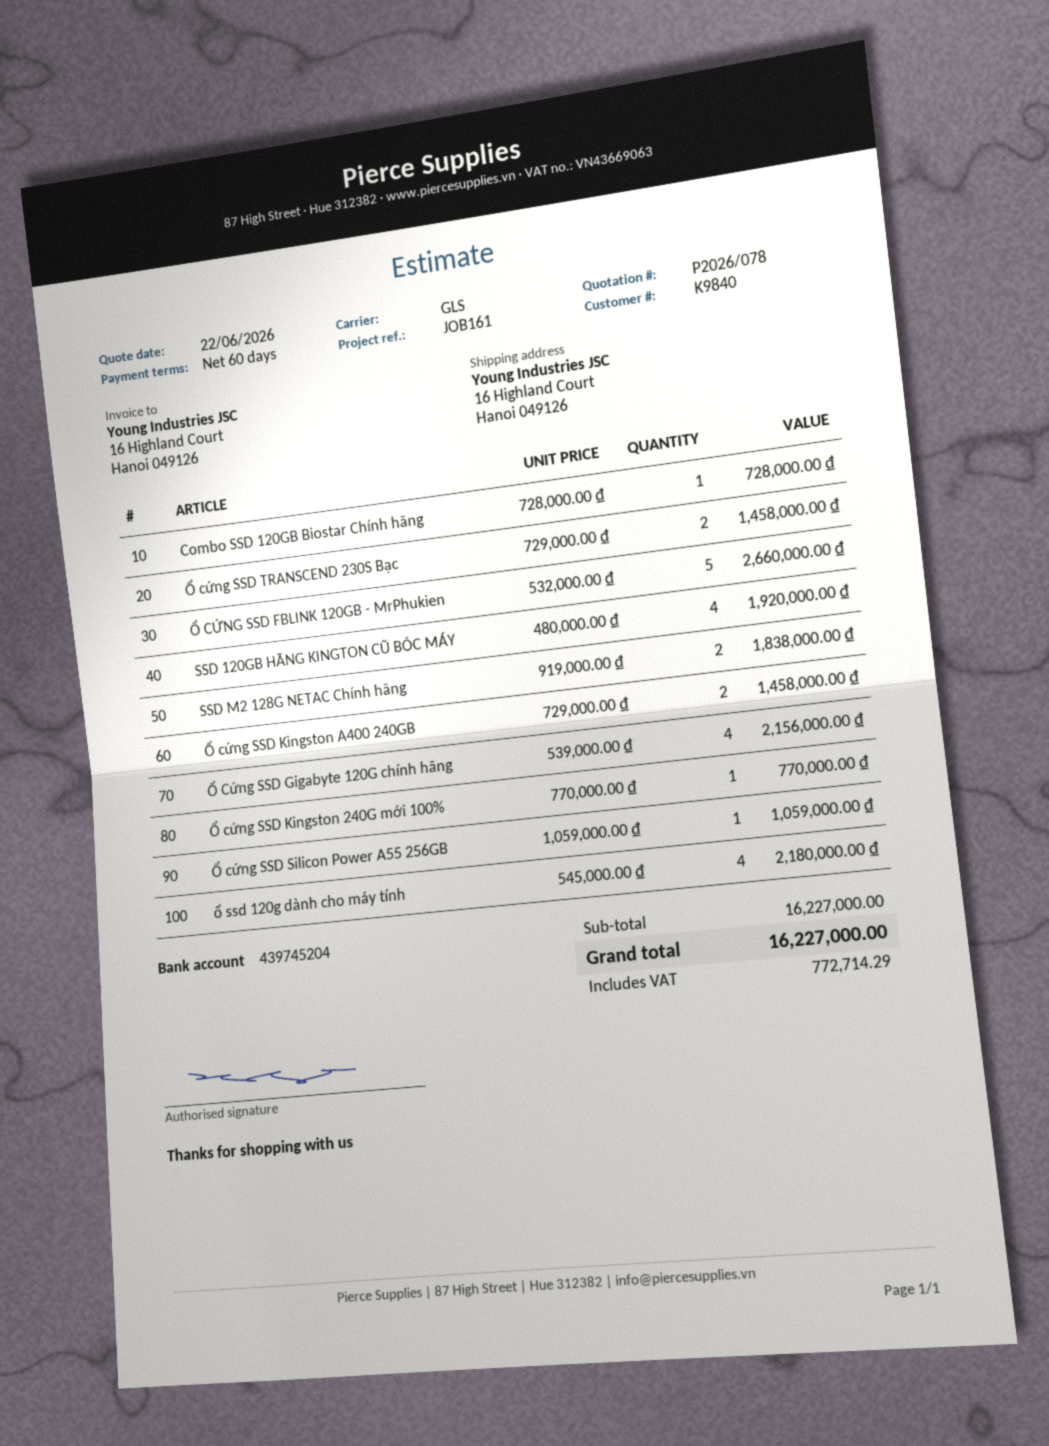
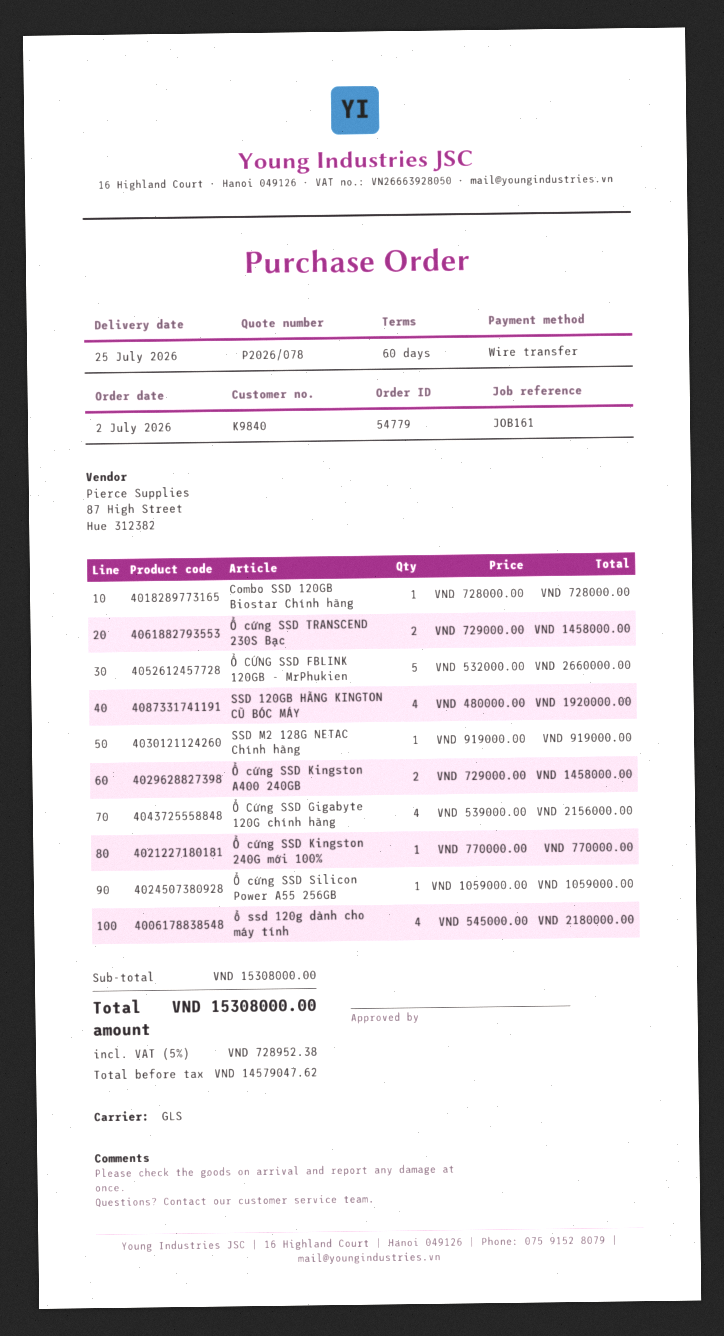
SSD M2 128G NETAC Chính hãng: 2 x 919000.00 = 1838000.00 -> 1 x 919000.00 = 919000.00
subtotal: 16227000.00 -> 15308000.00
tax: 772714.29 -> 728952.38
total: 16227000.00 -> 15308000.00

